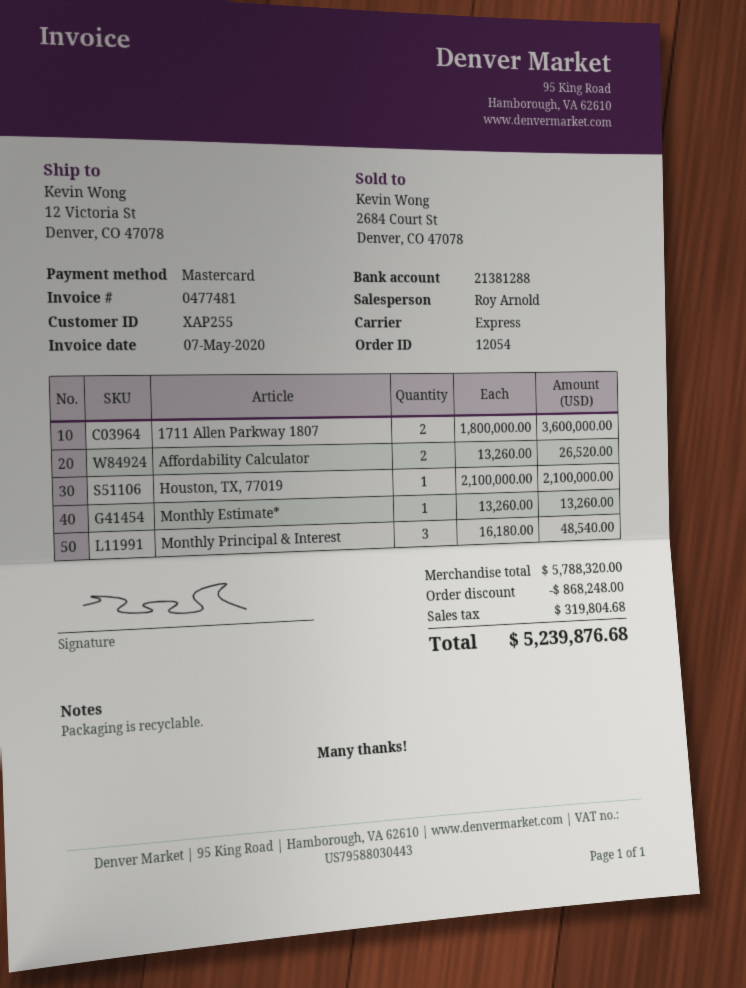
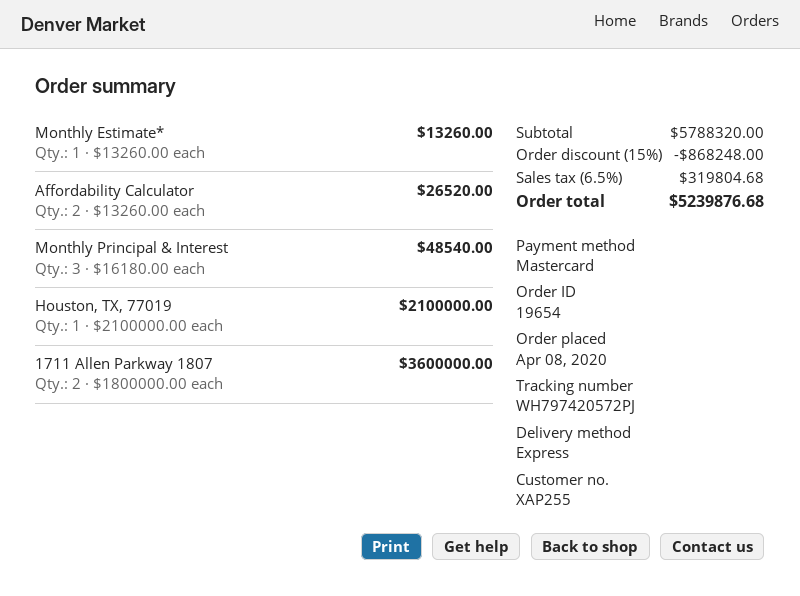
order number: 12054 -> 19654

